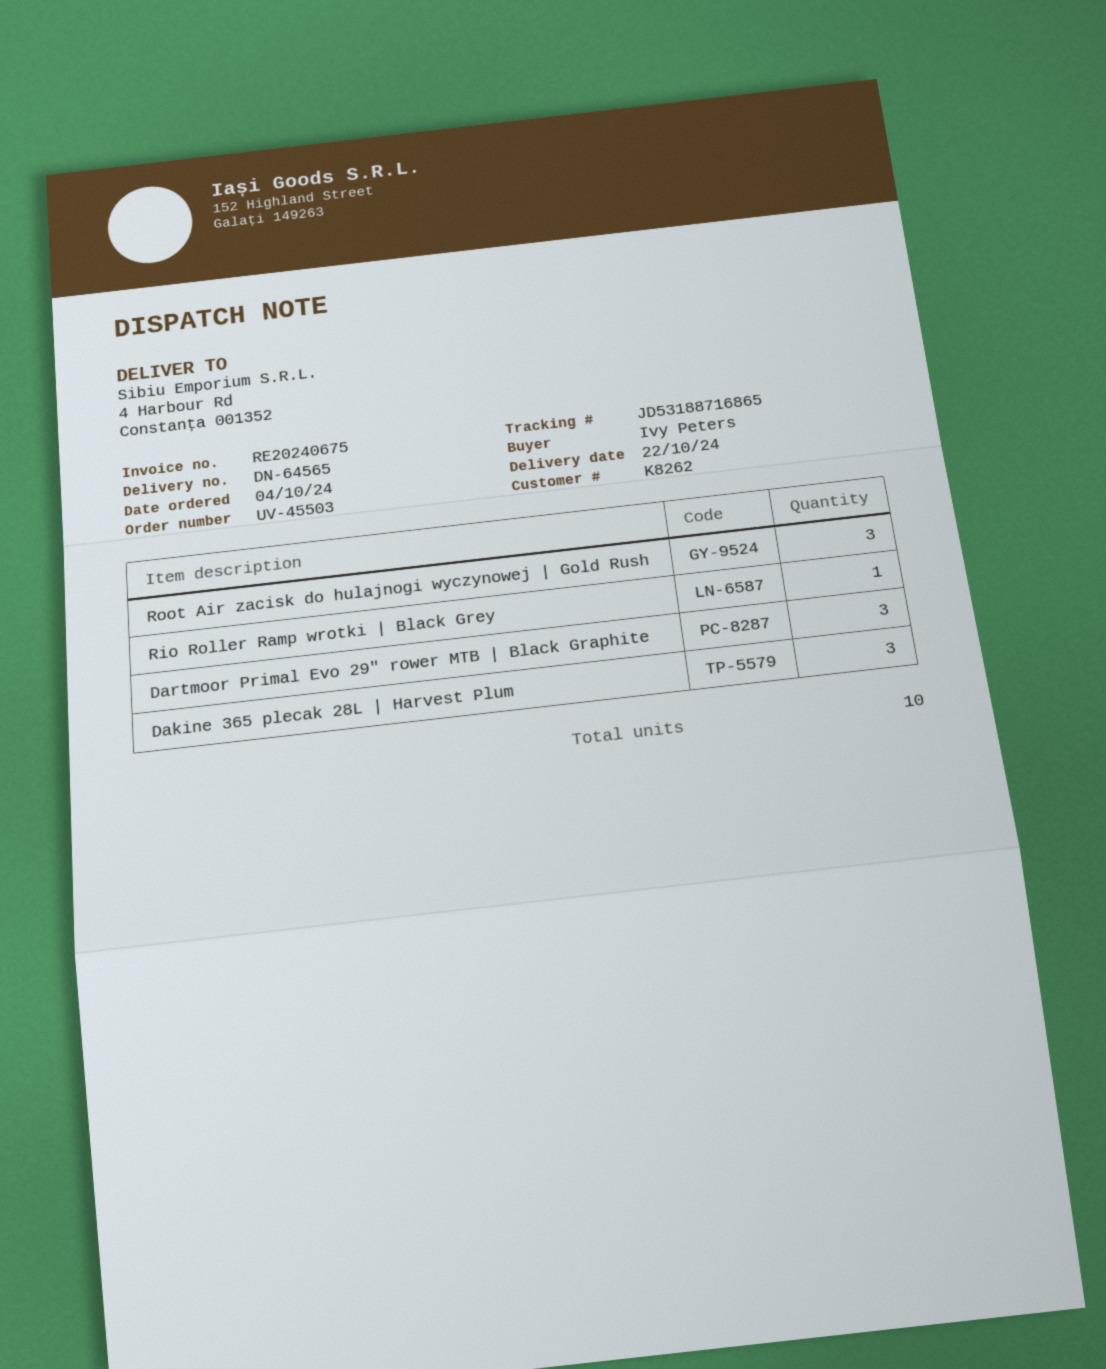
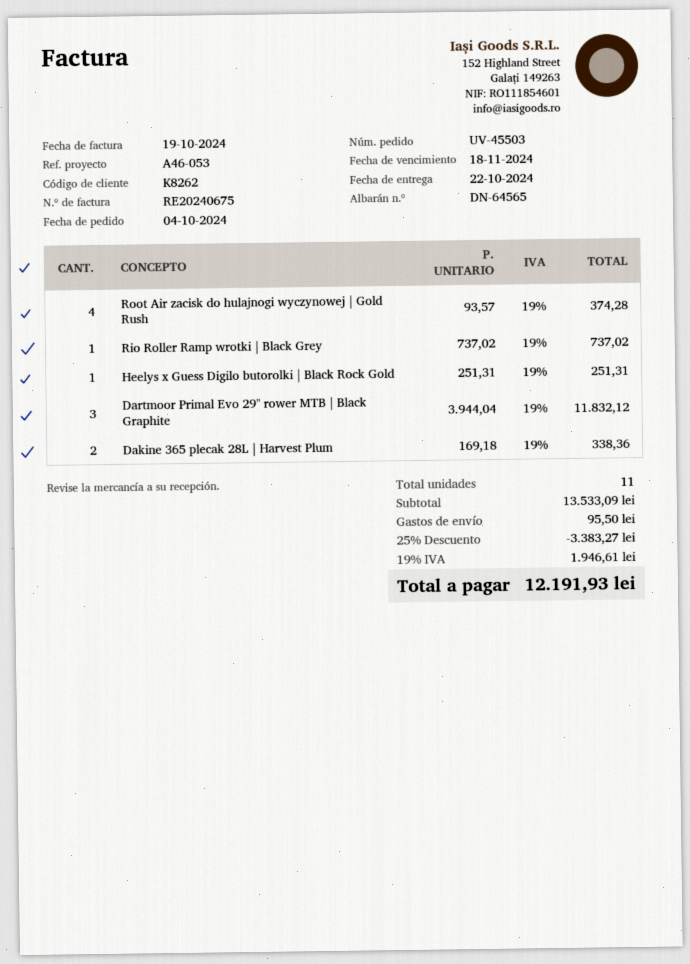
Root Air zacisk do hulajnogi wyczynowej | Gold Rush: 3 -> 4
Dakine 365 plecak 28L | Harvest Plum: 3 -> 2
Heelys x Guess Digilo butorolki | Black Rock Gold: none -> 1
total quantity: 10 -> 11

